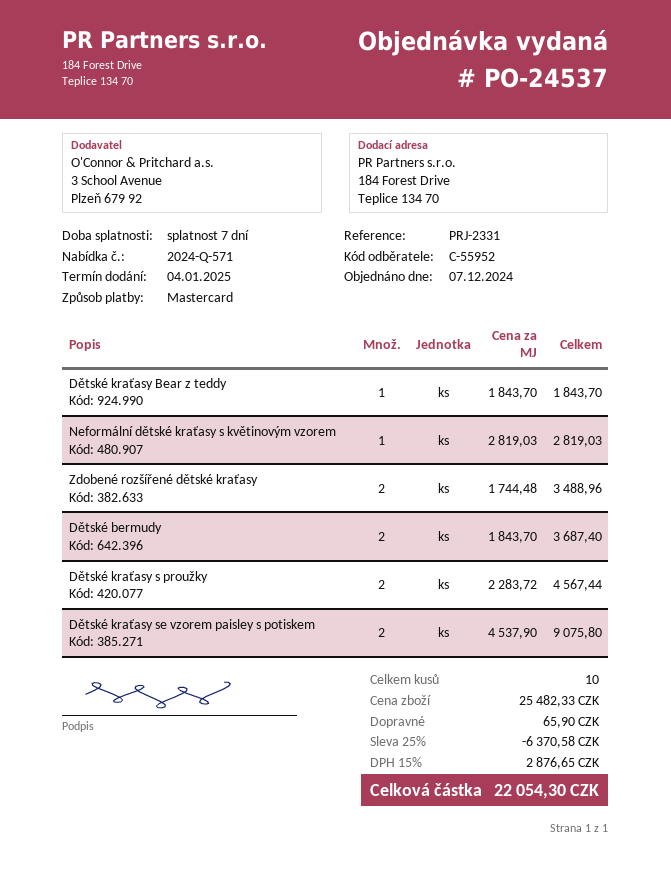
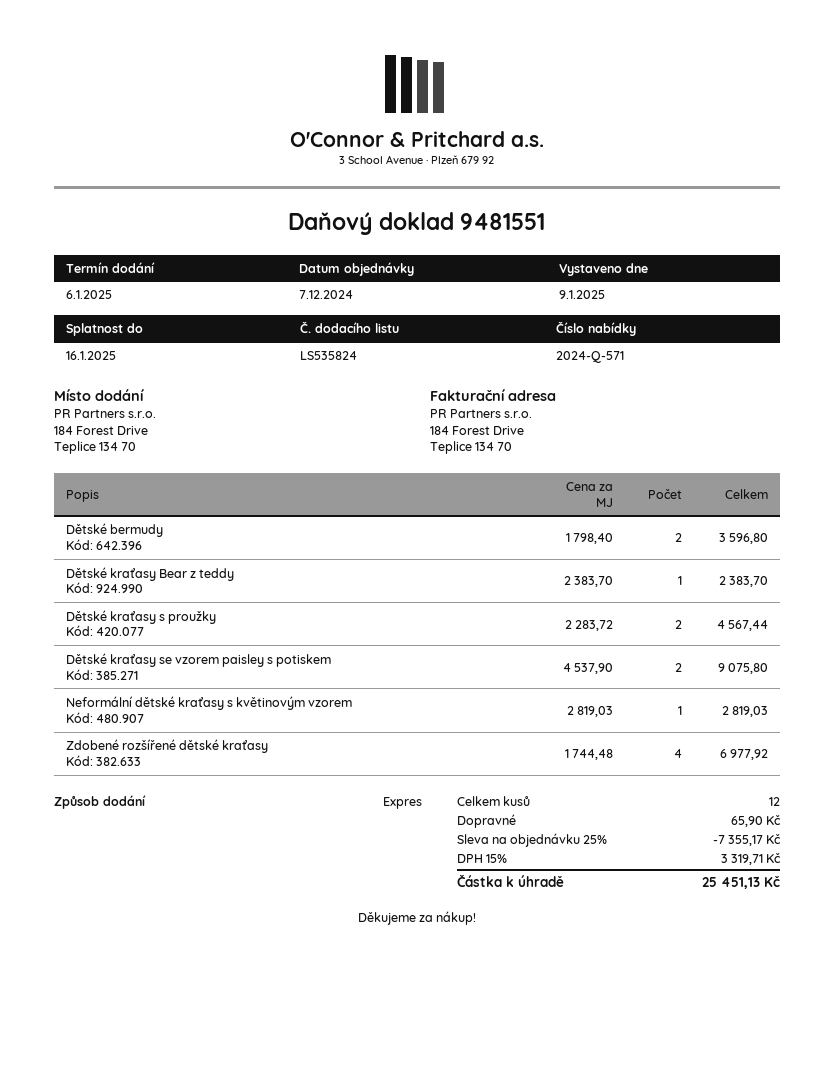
delivery date: 2025-01-04 -> 2025-01-06
Dětské kraťasy Bear z teddy: 1 x 1843.70 = 1843.70 -> 1 x 2383.70 = 2383.70
Zdobené rozšířené dětské kraťasy: 2 x 1744.48 = 3488.96 -> 4 x 1744.48 = 6977.92
Dětské bermudy: 2 x 1843.70 = 3687.40 -> 2 x 1798.40 = 3596.80
total quantity: 10 -> 12
discount: 25% = 6370.58 -> 25% = 7355.17
tax: 15% = 2876.65 -> 15% = 3319.71
total: 22054.30 -> 25451.13

